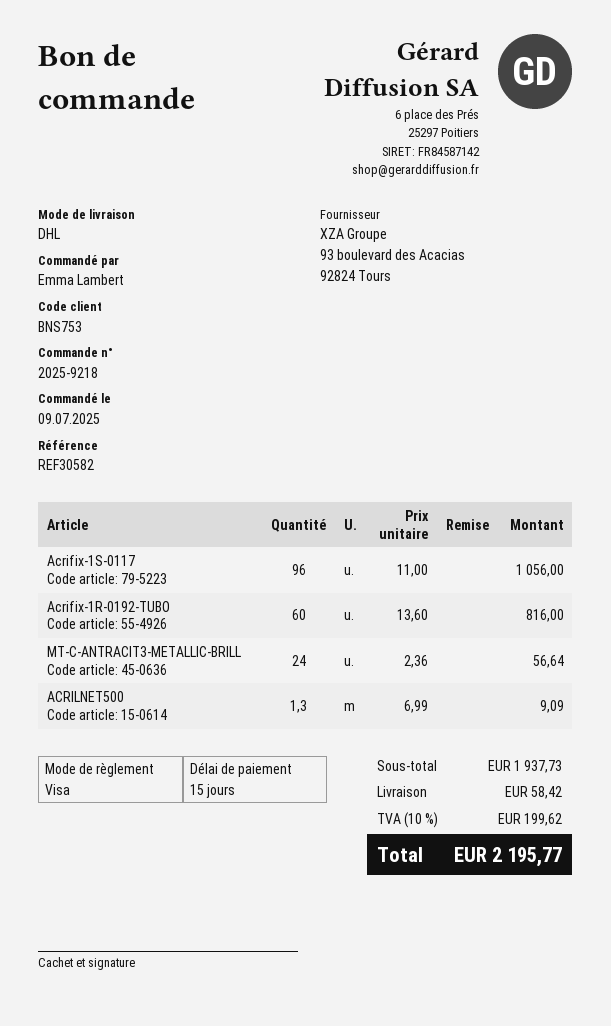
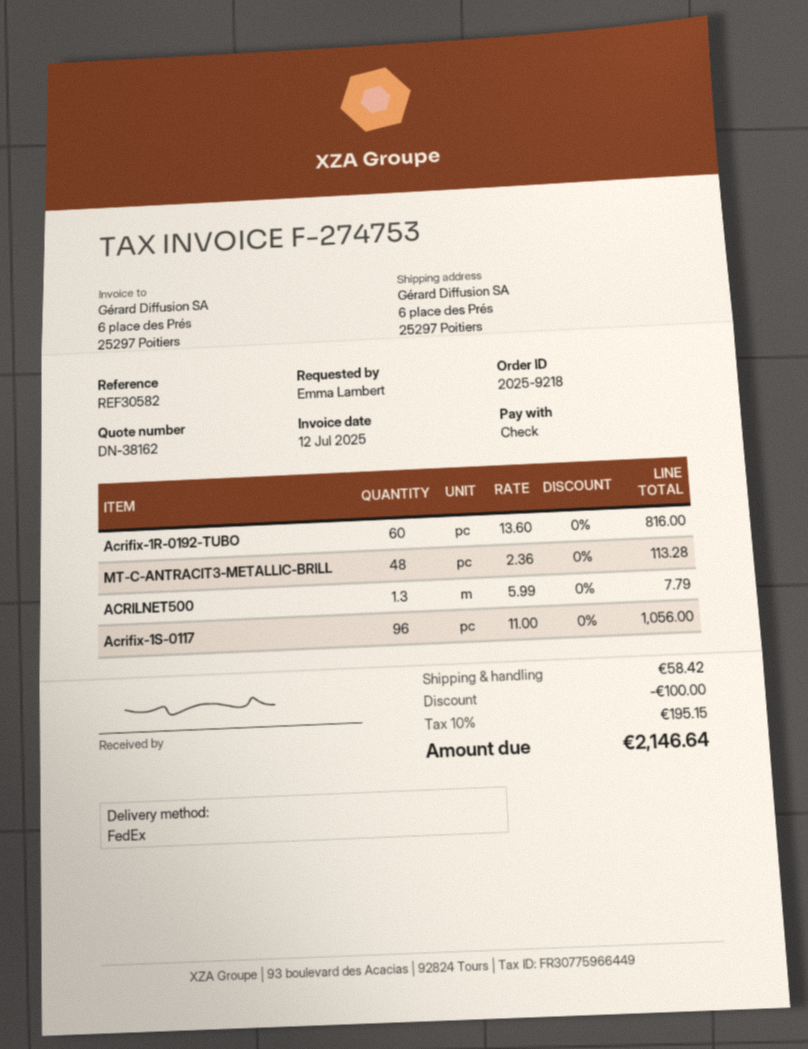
payment method: Visa -> cheque
shipping method: DHL -> FedEx
MT-C-ANTRACIT3-METALLIC-BRILL: 24 x 2.36 = 56.64 -> 48 x 2.36 = 113.28
ACRILNET500: 1.3 x 6.99 = 9.09 -> 1.3 x 5.99 = 7.79
discount: none -> 100.00
tax: 10% = 199.62 -> 10% = 195.15
total: 2195.77 -> 2146.64

